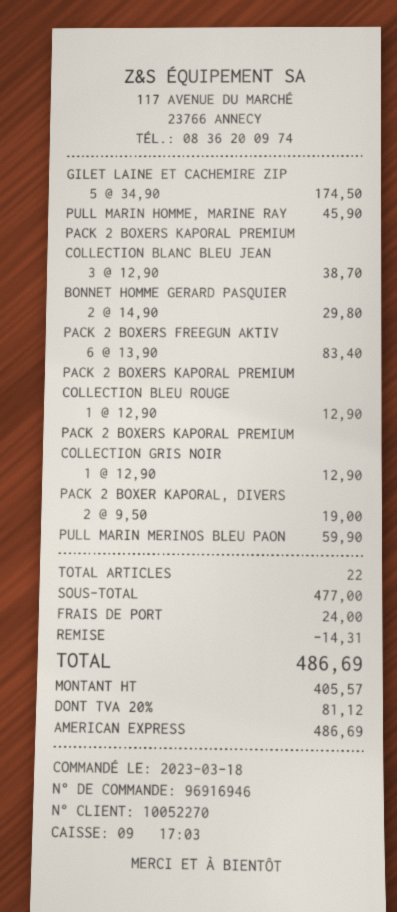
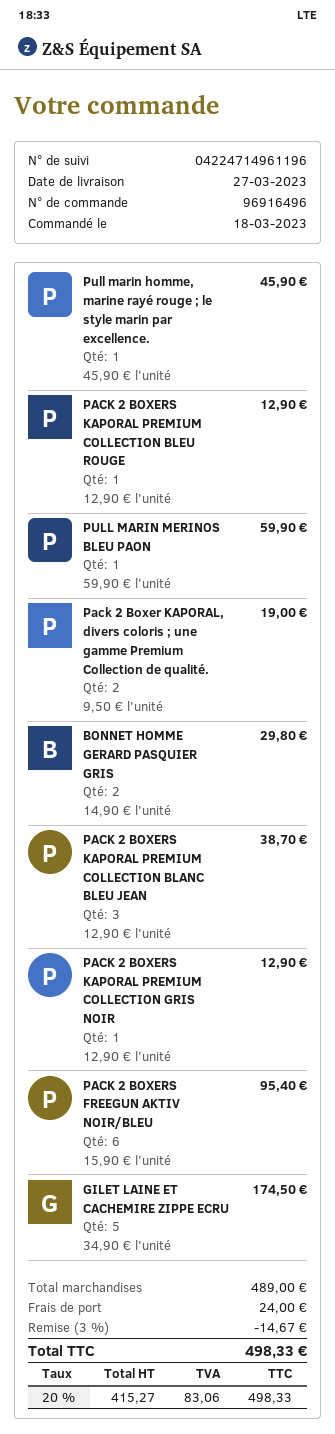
order number: 96916946 -> 96916496
PACK 2 BOXERS FREEGUN AKTIV: 6 x 13.90 = 83.40 -> 6 x 15.90 = 95.40
subtotal: 477.00 -> 489.00
discount: 14.31 -> 14.67
net: 405.57 -> 415.27
tax: 20% = 81.12 -> 20% = 83.06
total: 486.69 -> 498.33

